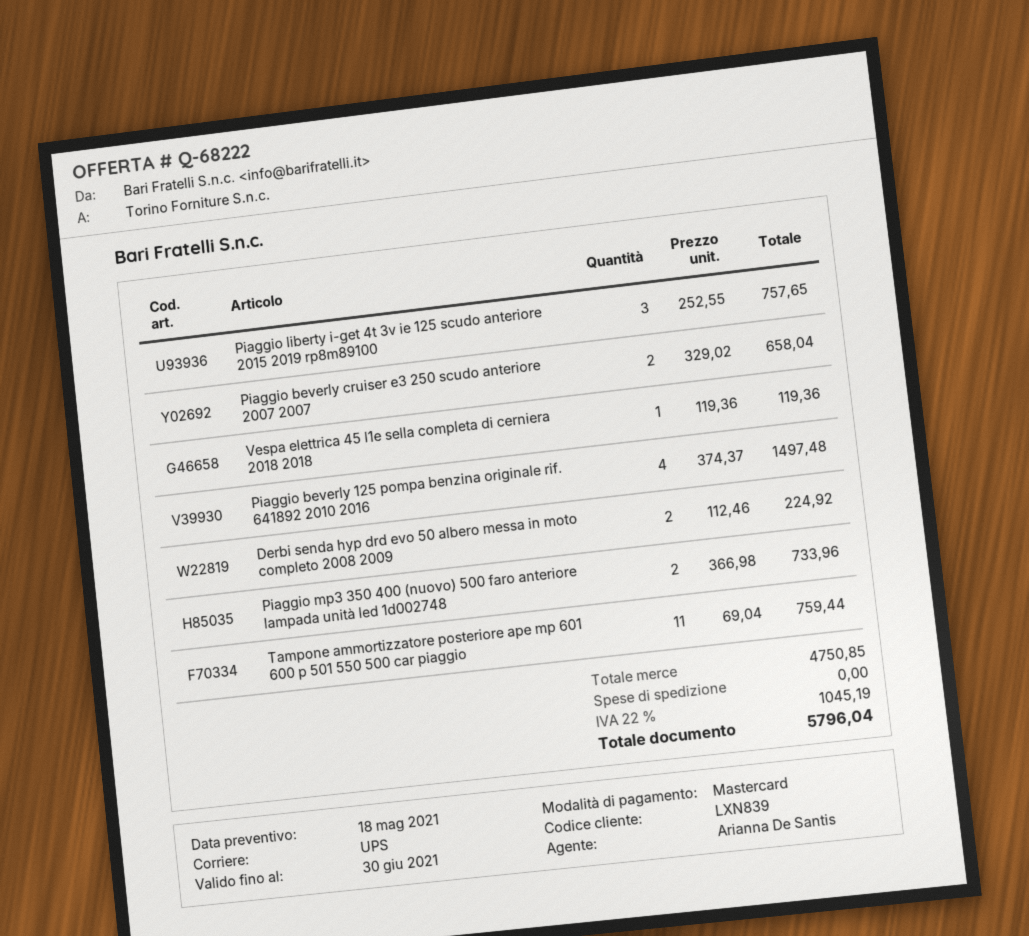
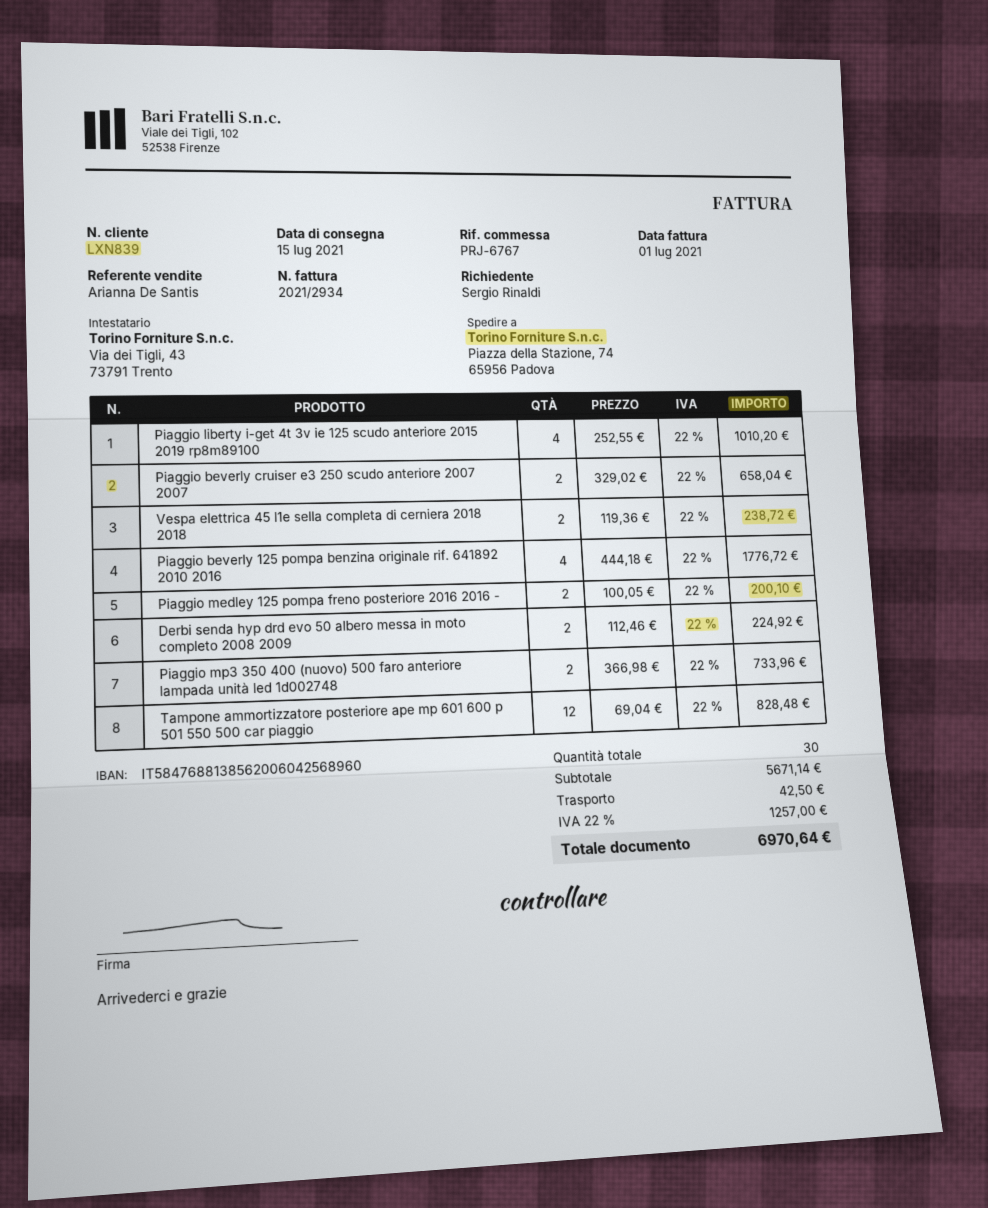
Piaggio liberty i-get 4t 3v ie 125 scudo anteriore 2015 2019 rp8m89100: 3 x 252.55 = 757.65 -> 4 x 252.55 = 1010.20
Vespa elettrica 45 l1e sella completa di cerniera 2018 2018: 1 x 119.36 = 119.36 -> 2 x 119.36 = 238.72
Piaggio beverly 125 pompa benzina originale rif. 641892 2010 2016: 4 x 374.37 = 1497.48 -> 4 x 444.18 = 1776.72
Tampone ammortizzatore posteriore ape mp 601 600 p 501 550 500 car piaggio: 11 x 69.04 = 759.44 -> 12 x 69.04 = 828.48
Piaggio medley 125 pompa freno posteriore 2016 2016 -: none -> 2 x 100.05 = 200.10
subtotal: 4750.85 -> 5671.14
shipping: 0.00 -> 42.50
tax: 22% = 1045.19 -> 22% = 1257.00
total: 5796.04 -> 6970.64

